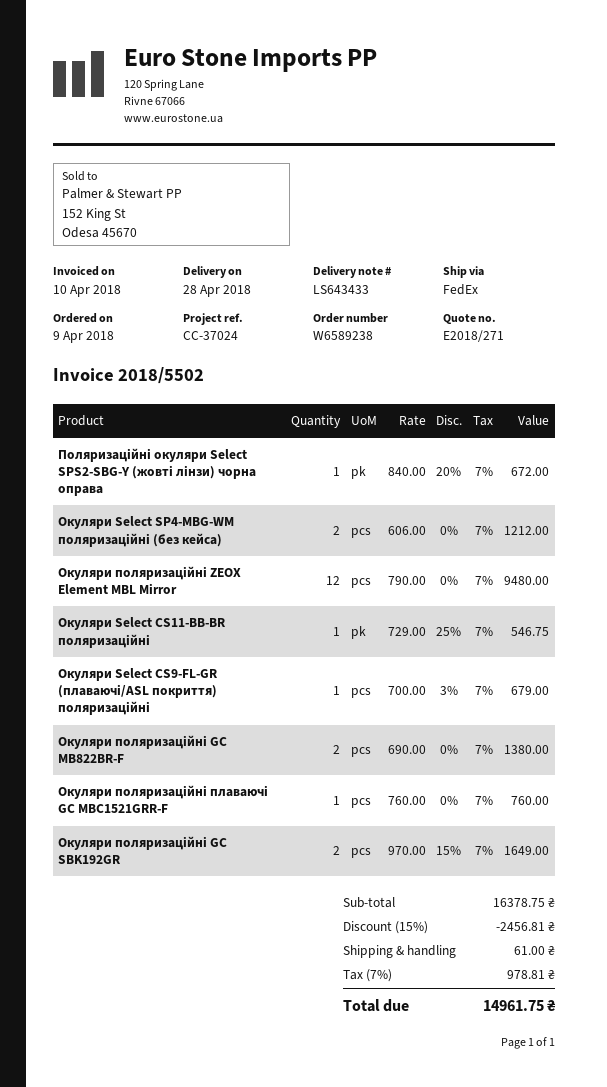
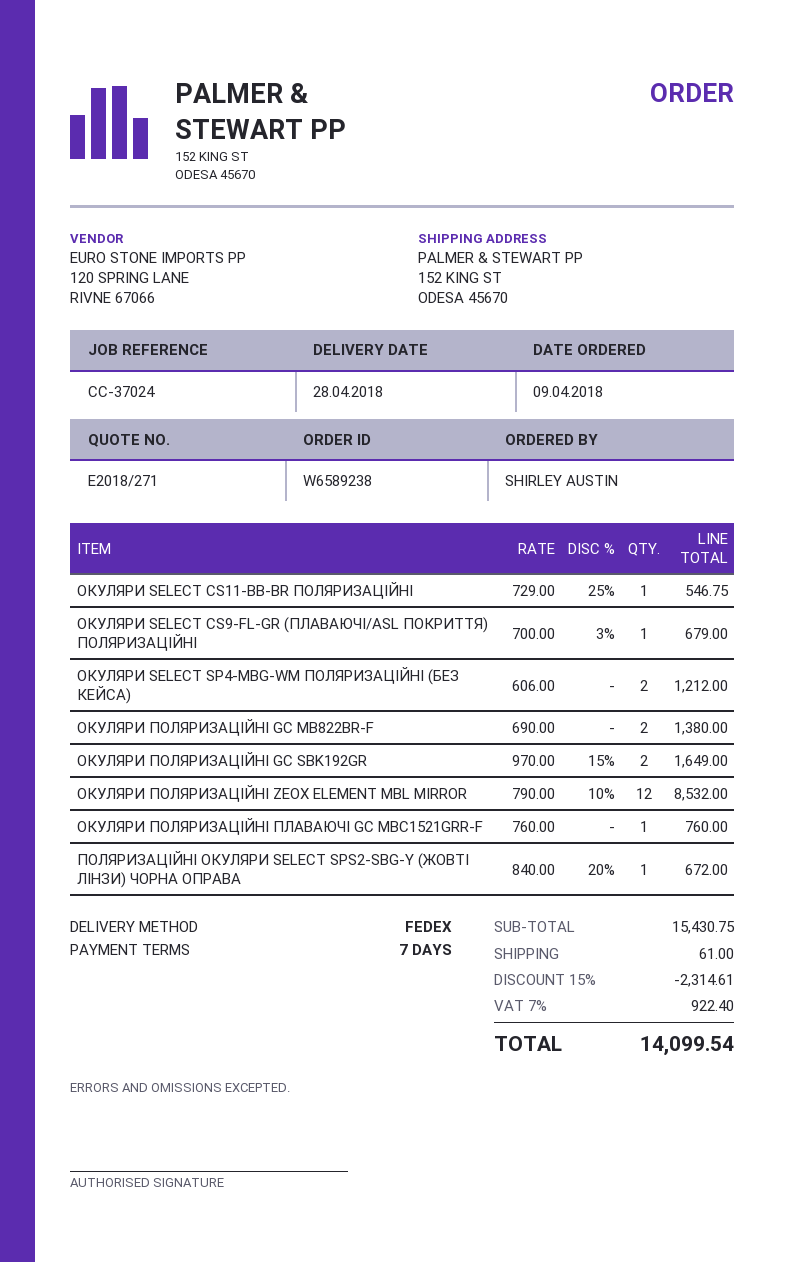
Окуляри поляризаційні ZEOX Element MBL Mirror: 12 x 790.00 = 9480.00 -> 12 x 790.00 - 10% = 8532.00
subtotal: 16378.75 -> 15430.75
discount: 15% = 2456.81 -> 15% = 2314.61
tax: 7% = 978.81 -> 7% = 922.40
total: 14961.75 -> 14099.54

